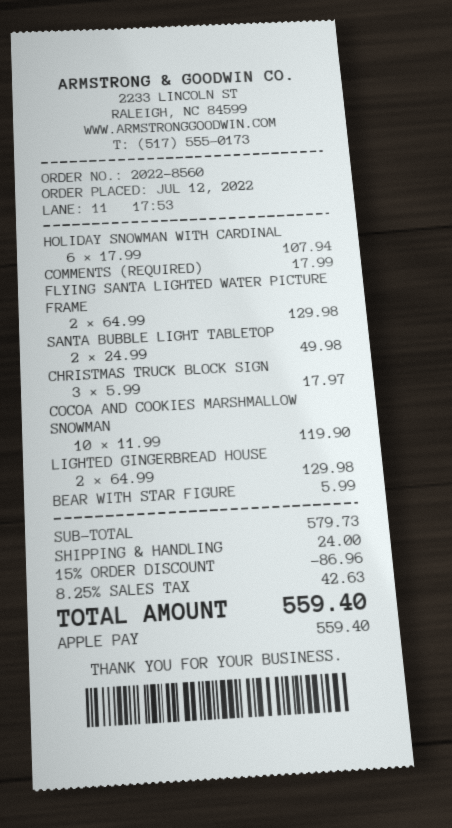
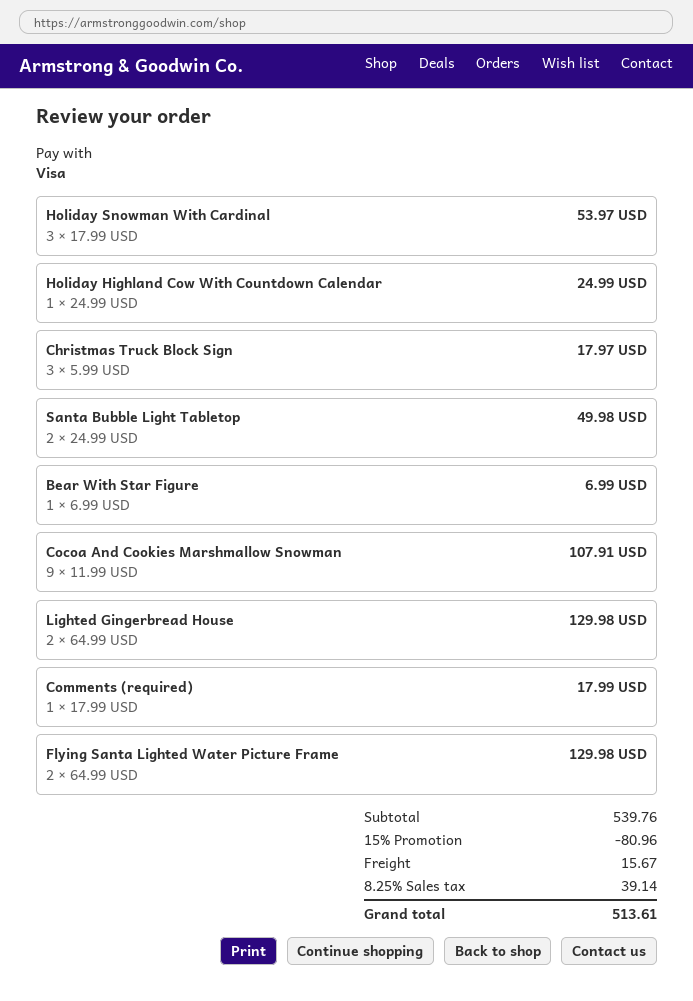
payment method: Apple Pay -> Visa
HOLIDAY SNOWMAN WITH CARDINAL: 6 x 17.99 = 107.94 -> 3 x 17.99 = 53.97
COCOA AND COOKIES MARSHMALLOW SNOWMAN: 10 x 11.99 = 119.90 -> 9 x 11.99 = 107.91
BEAR WITH STAR FIGURE: 1 x 5.99 = 5.99 -> 1 x 6.99 = 6.99
Holiday Highland Cow With Countdown Calendar: none -> 1 x 24.99 = 24.99
subtotal: 579.73 -> 539.76
discount: 15% = 86.96 -> 15% = 80.96
shipping: 24.00 -> 15.67
tax: 8.25% = 42.63 -> 8.25% = 39.14
total: 559.40 -> 513.61

